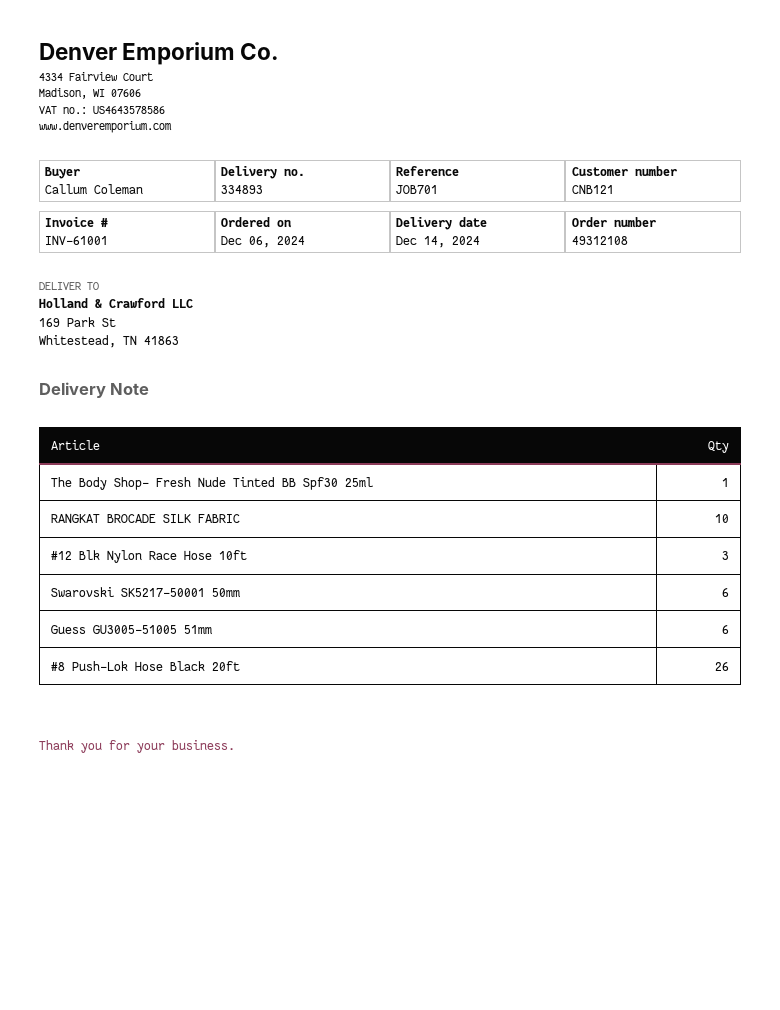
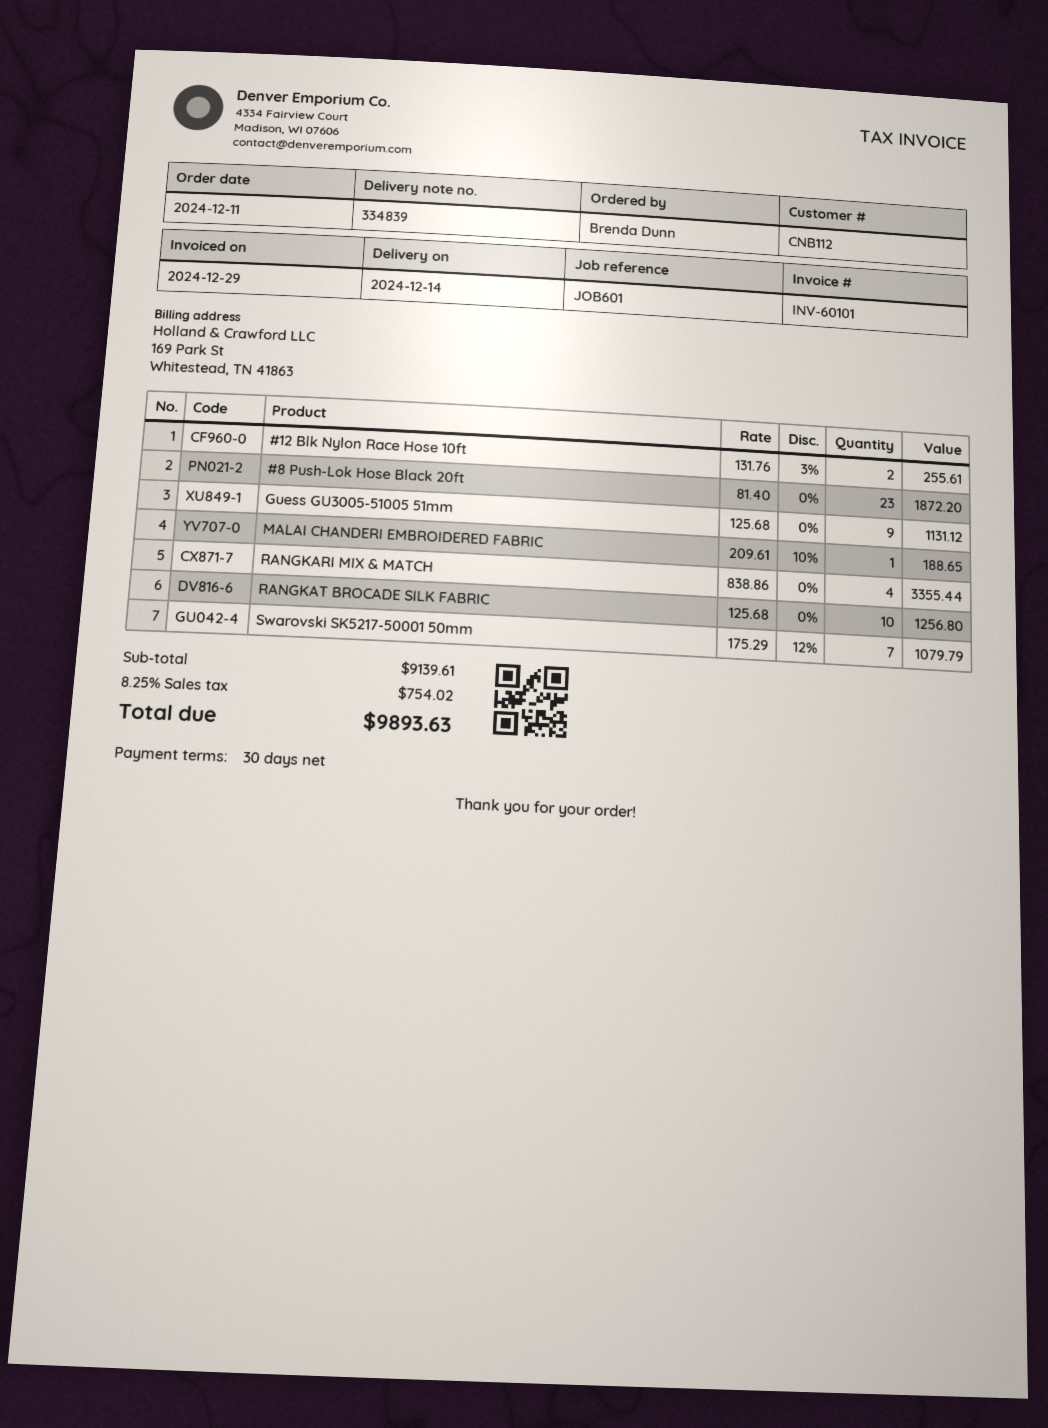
order date: 2024-12-06 -> 2024-12-11
delivery note number: 334893 -> 334839
invoice number: INV-61001 -> INV-60101
customer number: CNB121 -> CNB112
reference: JOB701 -> JOB601
ordered by: Callum Coleman -> Brenda Dunn
The Body Shop- Fresh Nude Tinted BB Spf30 25ml: 1 -> none
#12 Blk Nylon Race Hose 10ft: 3 -> 2
Swarovski SK5217-50001 50mm: 6 -> 7
Guess GU3005-51005 51mm: 6 -> 9
#8 Push-Lok Hose Black 20ft: 26 -> 23
MALAI CHANDERI EMBROIDERED FABRIC: none -> 1
RANGKARI MIX & MATCH: none -> 4

